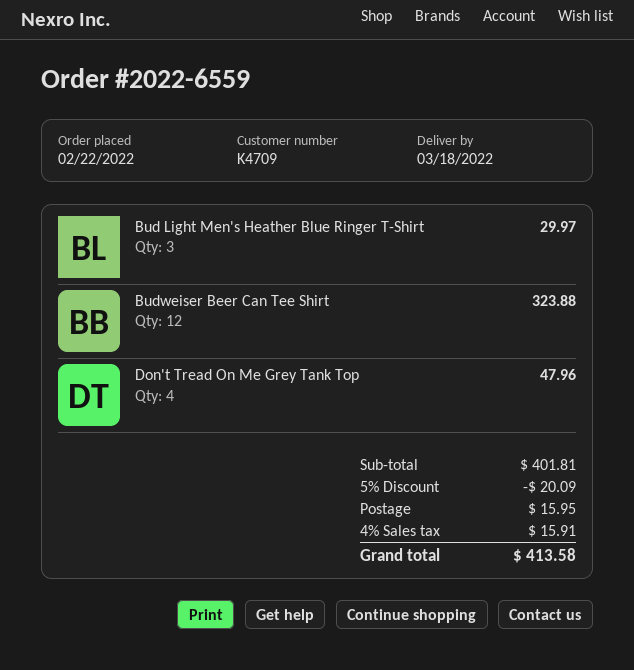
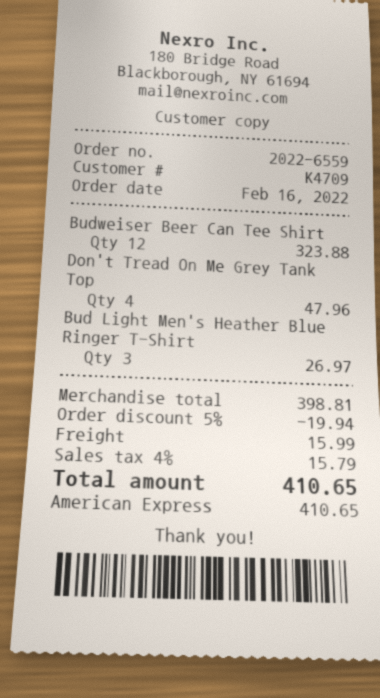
order date: 2022-02-22 -> 2022-02-16
Bud Light Men's Heather Blue Ringer T-Shirt: 3 for 29.97 -> 3 for 26.97
subtotal: 401.81 -> 398.81
discount: 5% = 20.09 -> 5% = 19.94
shipping: 15.95 -> 15.99
tax: 4% = 15.91 -> 4% = 15.79
total: 413.58 -> 410.65

